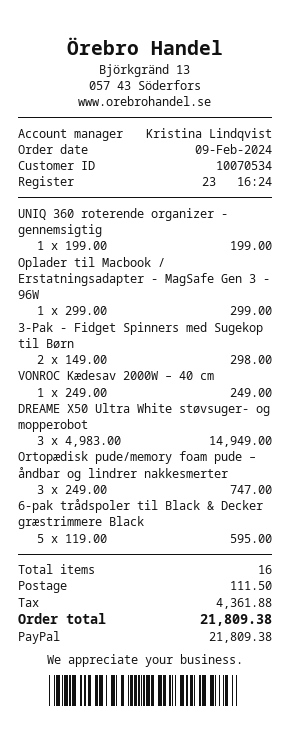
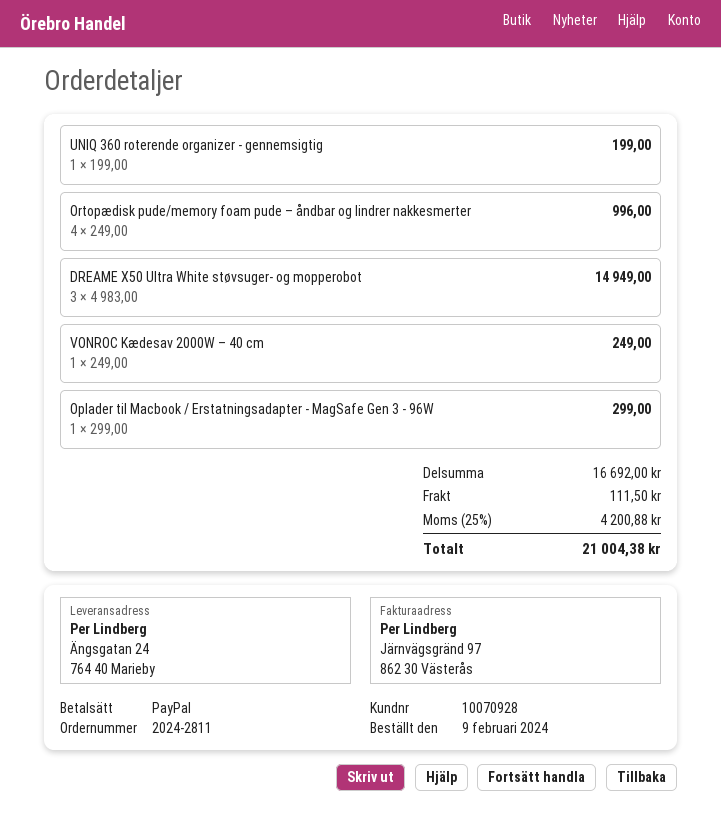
customer number: 10070534 -> 10070928
3-Pak - Fidget Spinners med Sugekop til Børn: 2 x 149.00 = 298.00 -> none
Ortopædisk pude/memory foam pude – åndbar og lindrer nakkesmerter: 3 x 249.00 = 747.00 -> 4 x 249.00 = 996.00
6-pak trådspoler til Black & Decker græstrimmere Black: 5 x 119.00 = 595.00 -> none
tax: 4361.88 -> 4200.88
total: 21809.38 -> 21004.38

